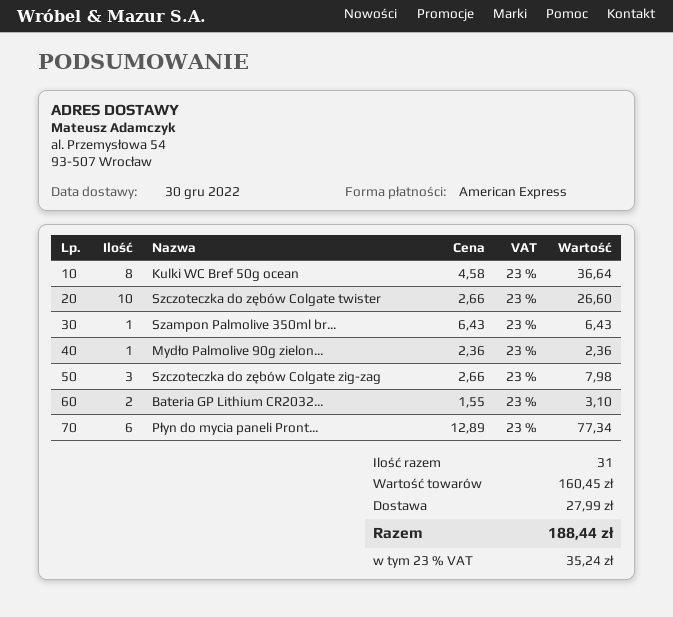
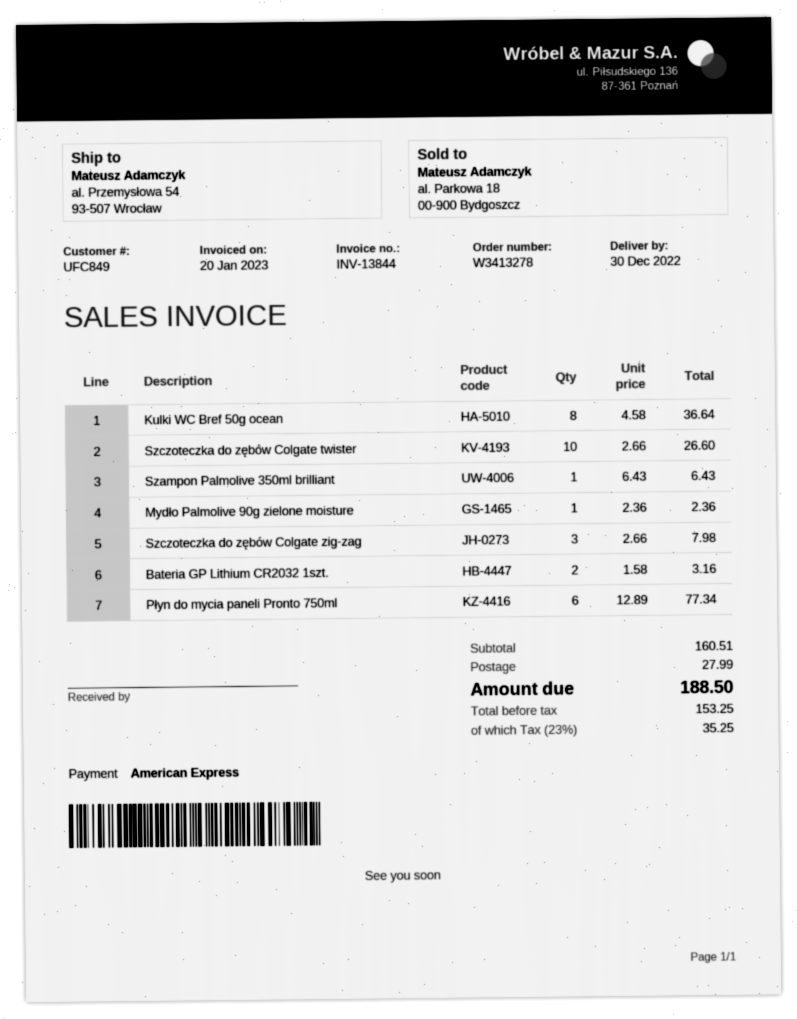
Bateria GP Lithium CR2032...: 2 x 1.55 = 3.10 -> 2 x 1.58 = 3.16
subtotal: 160.45 -> 160.51
tax: 23% = 35.24 -> 23% = 35.25
total: 188.44 -> 188.50

